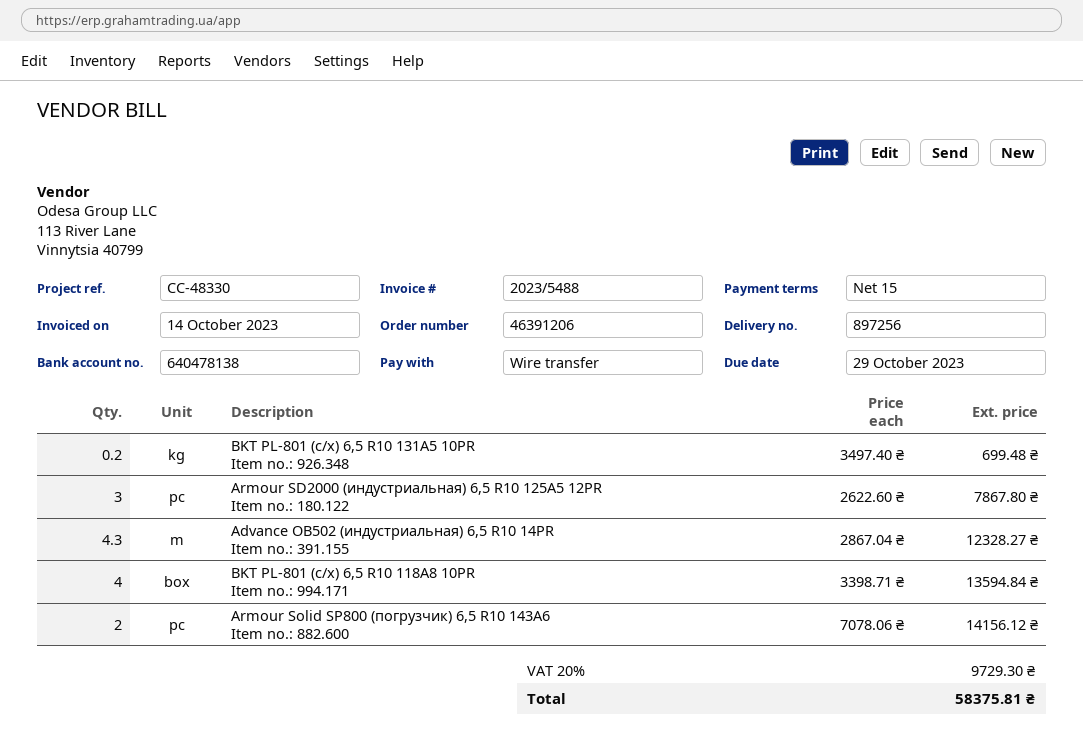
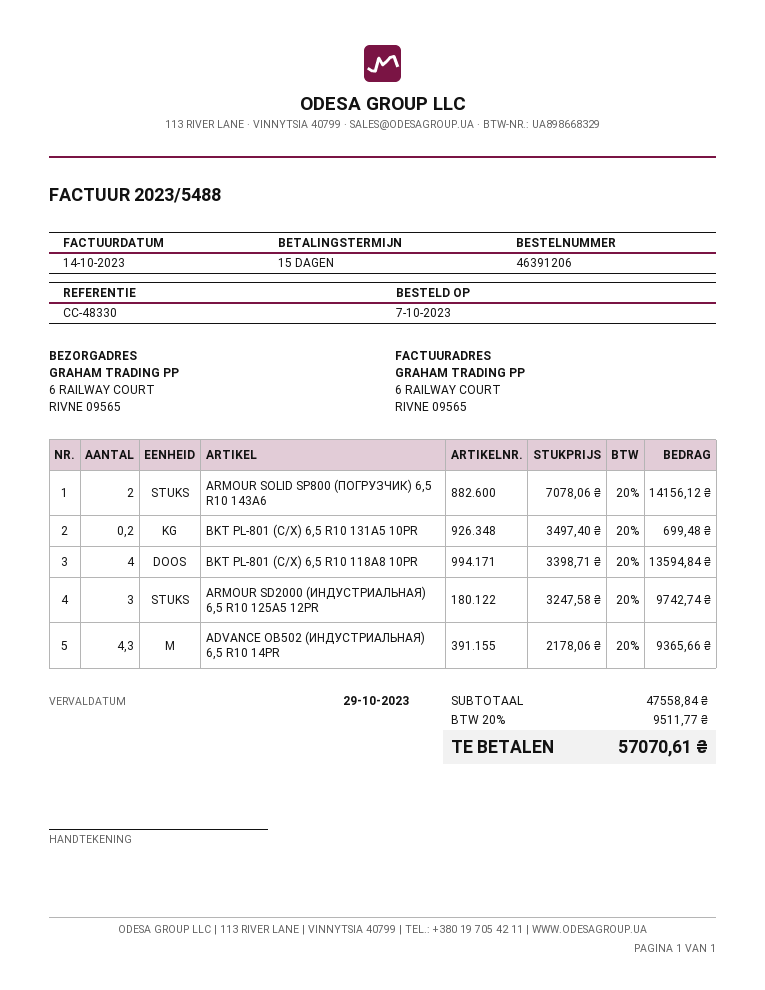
Armour SD2000 (индустриальная) 6,5 R10 125A5 12PR: 3 x 2622.60 = 7867.80 -> 3 x 3247.58 = 9742.74
Advance OB502 (индустриальная) 6,5 R10 14PR: 4.3 x 2867.04 = 12328.27 -> 4.3 x 2178.06 = 9365.66
tax: 20% = 9729.30 -> 20% = 9511.77
total: 58375.81 -> 57070.61

